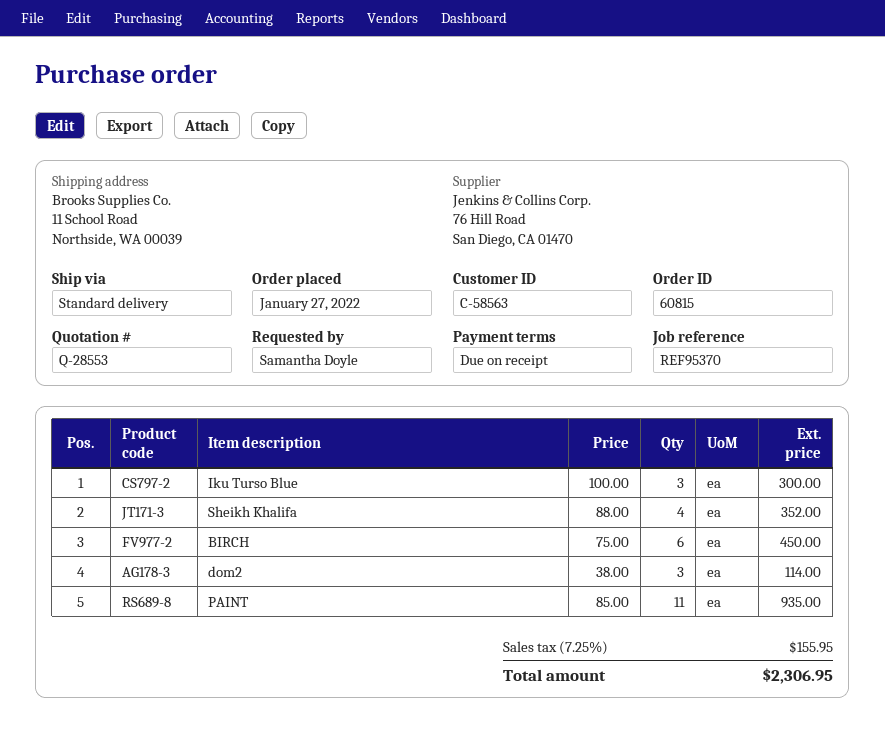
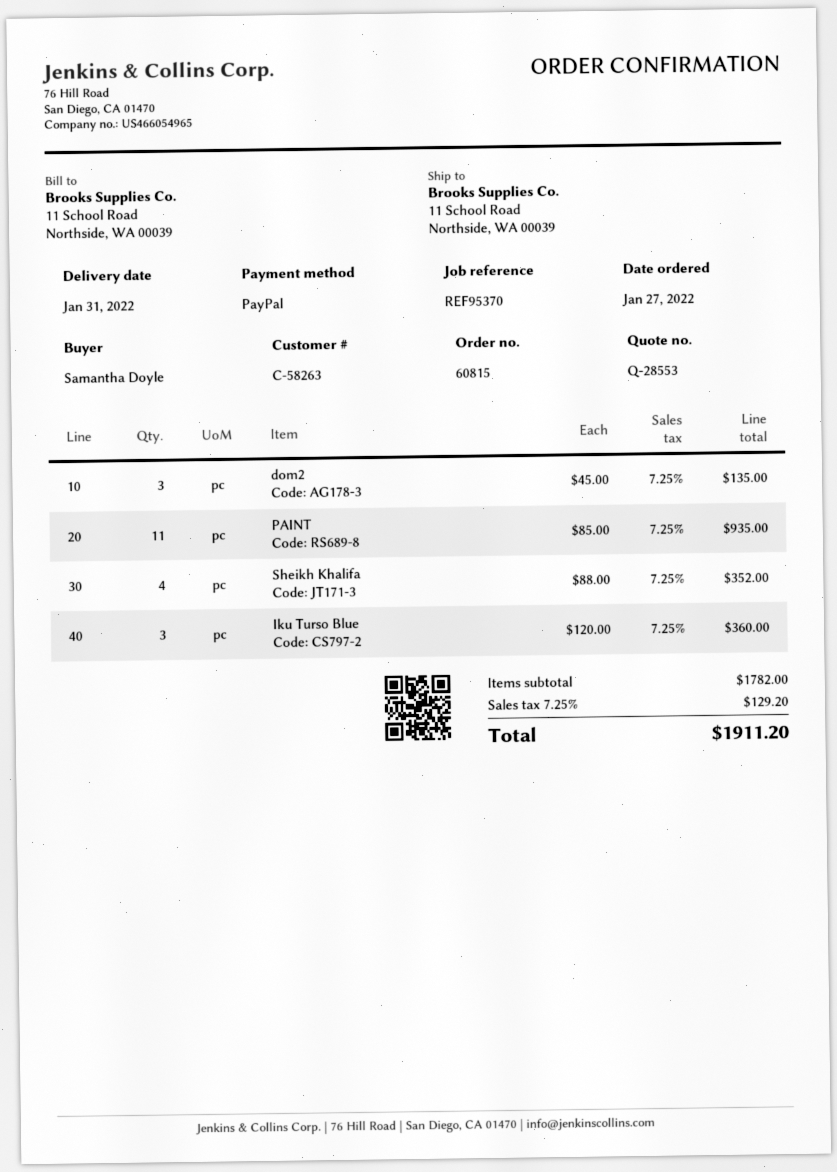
customer number: C-58563 -> C-58263
Iku Turso Blue: 3 x 100.00 = 300.00 -> 3 x 120.00 = 360.00
BIRCH: 6 x 75.00 = 450.00 -> none
dom2: 3 x 38.00 = 114.00 -> 3 x 45.00 = 135.00
tax: 7.25% = 155.95 -> 7.25% = 129.20
total: 2306.95 -> 1911.20

